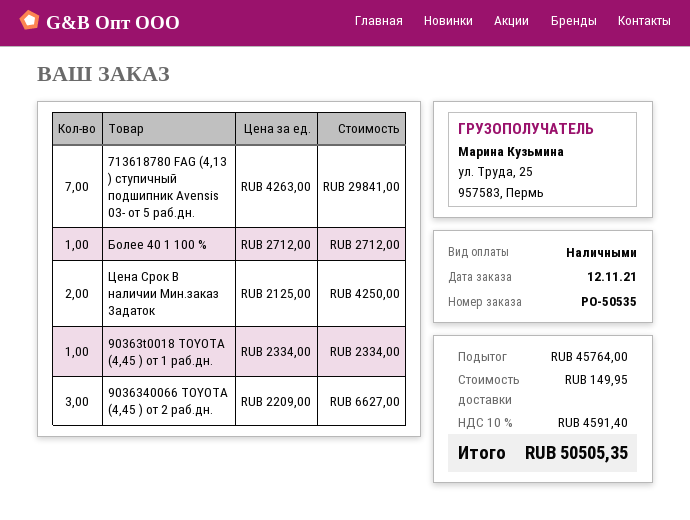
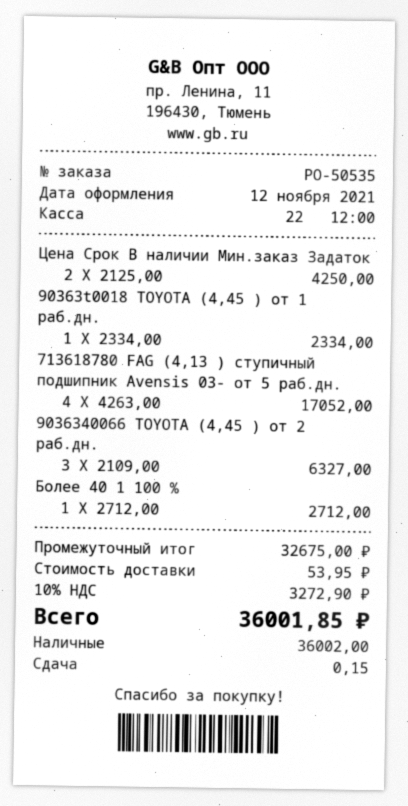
713618780 FAG (4,13 ) ступичный подшипник Avensis 03- от 5 раб.дн.: 7 x 4263.00 = 29841.00 -> 4 x 4263.00 = 17052.00
9036340066 TOYOTA (4,45 ) от 2 раб.дн.: 3 x 2209.00 = 6627.00 -> 3 x 2109.00 = 6327.00
subtotal: 45764.00 -> 32675.00
shipping: 149.95 -> 53.95
tax: 10% = 4591.40 -> 10% = 3272.90
total: 50505.35 -> 36001.85

